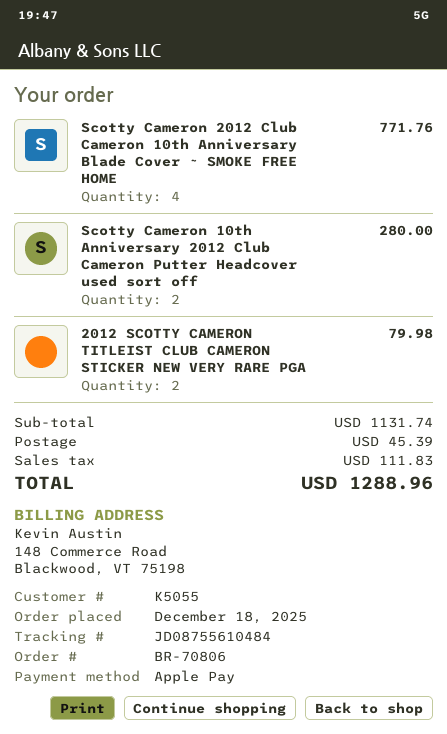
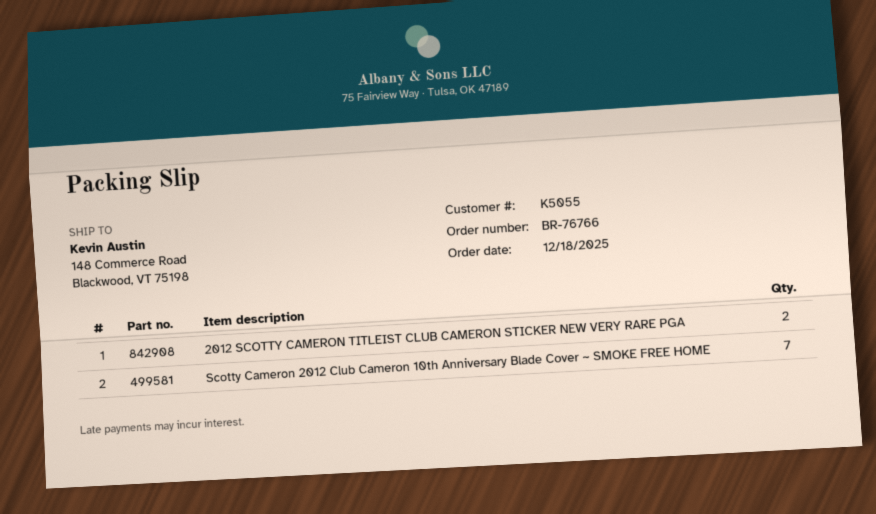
order number: BR-70806 -> BR-76766
Scotty Cameron 2012 Club Cameron 10th Anniversary Blade Cover ~ SMOKE FREE HOME: 4 -> 7
Scotty Cameron 10th Anniversary 2012 Club Cameron Putter Headcover used sort off: 2 -> none

